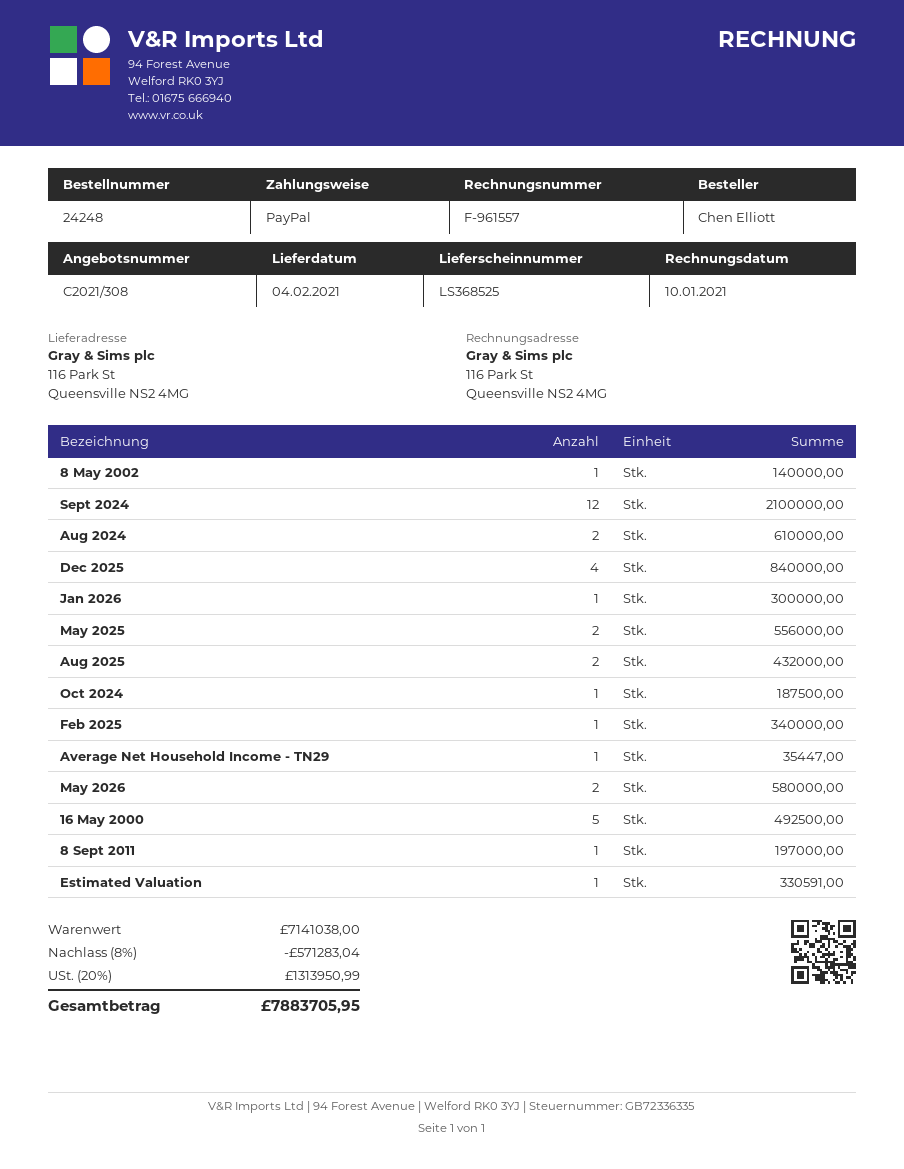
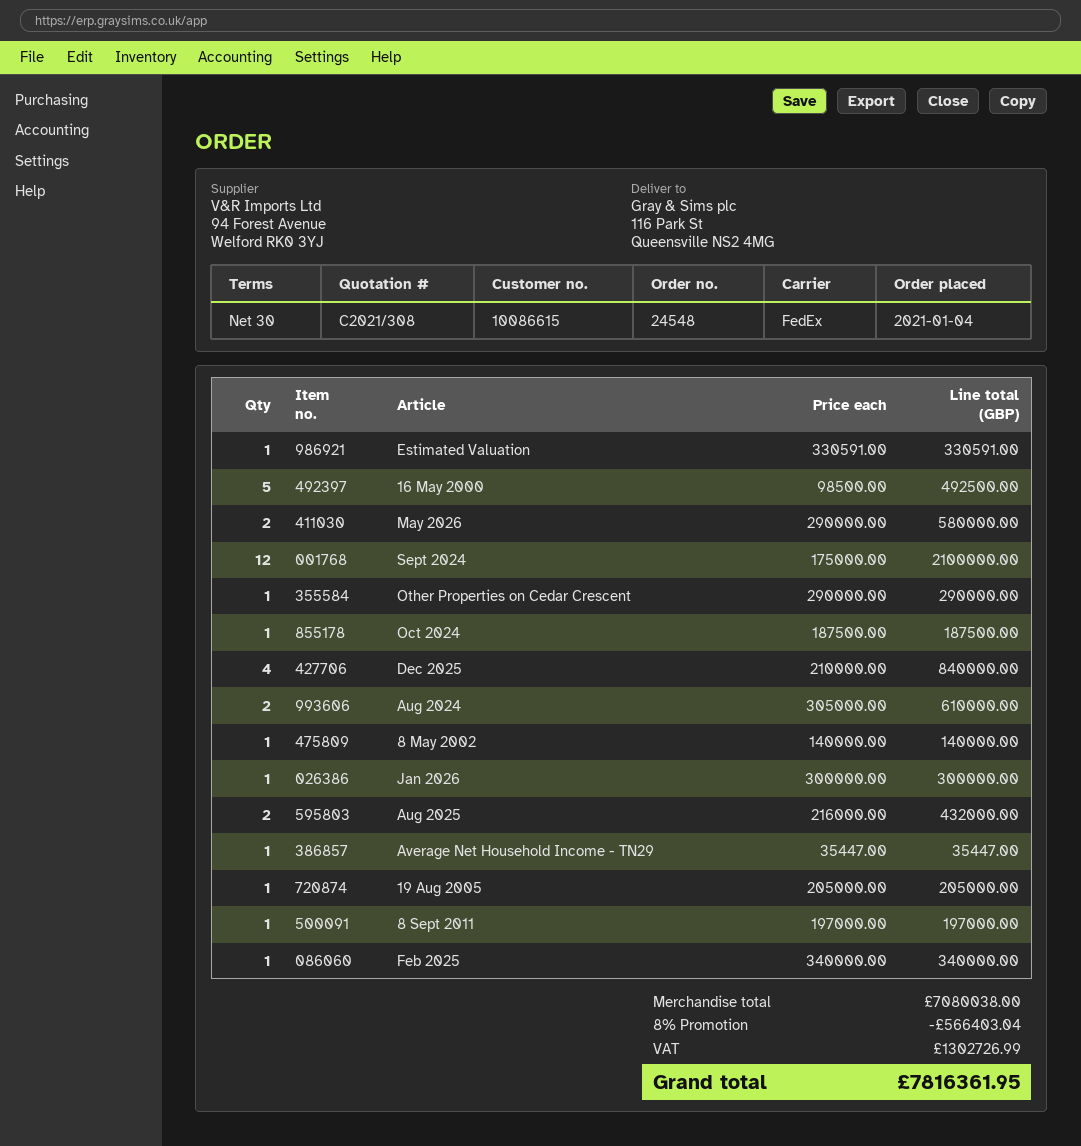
order number: 24248 -> 24548
May 2025: 2 for 556000.00 -> none
Other Properties on Cedar Crescent: none -> 1 for 290000.00
19 Aug 2005: none -> 1 for 205000.00
subtotal: 7141038.00 -> 7080038.00
discount: 8% = 571283.04 -> 8% = 566403.04
tax: 1313950.99 -> 1302726.99
total: 7883705.95 -> 7816361.95

